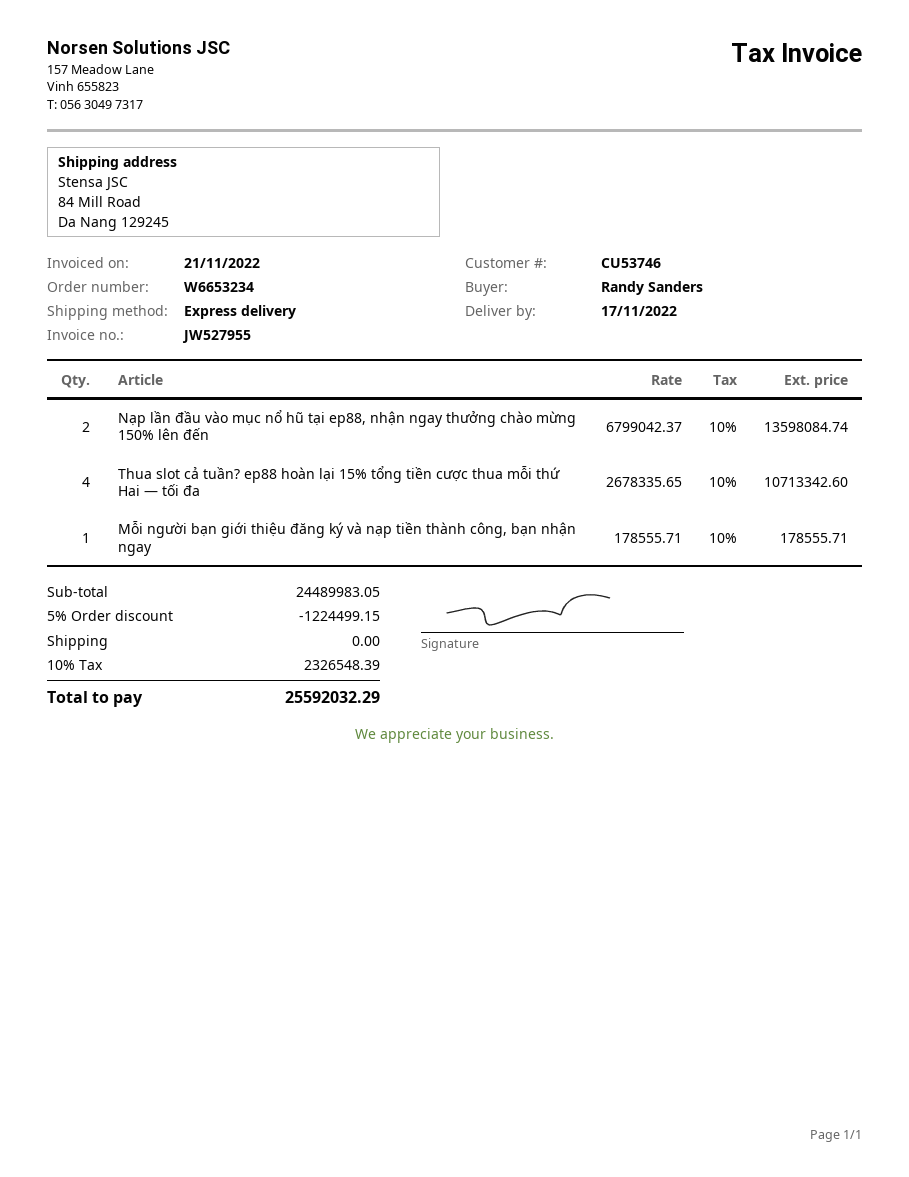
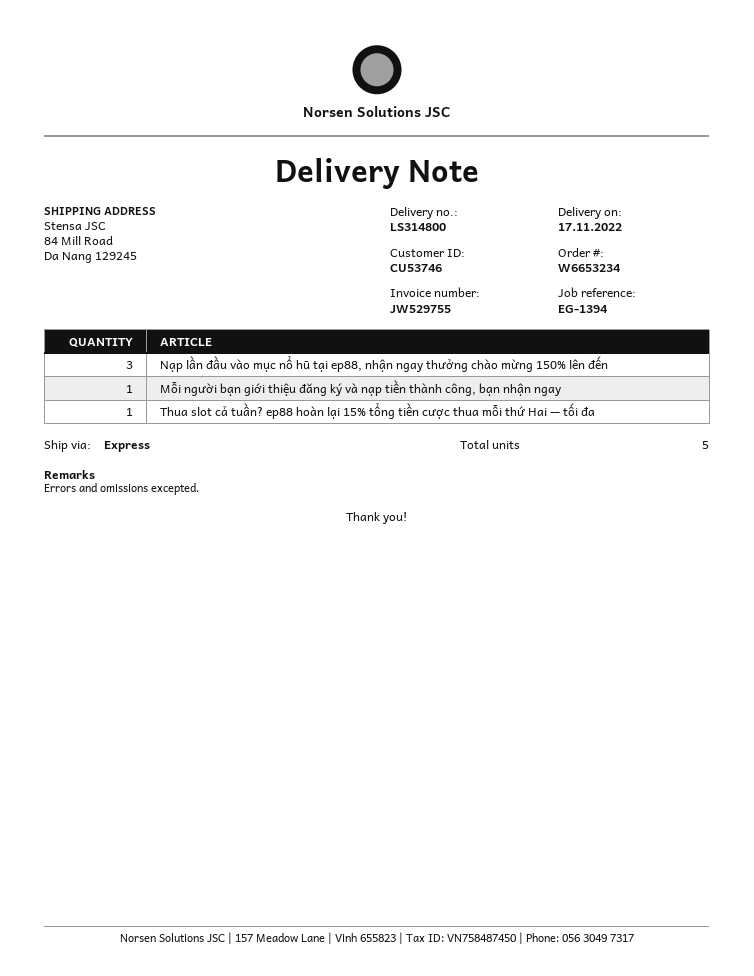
invoice number: JW527955 -> JW529755
Nạp lần đầu vào mục nổ hũ tại ep88, nhận ngay thưởng chào mừng 150% lên đến: 2 -> 3
Thua slot cả tuần? ep88 hoàn lại 15% tổng tiền cược thua mỗi thứ Hai — tối đa: 4 -> 1

